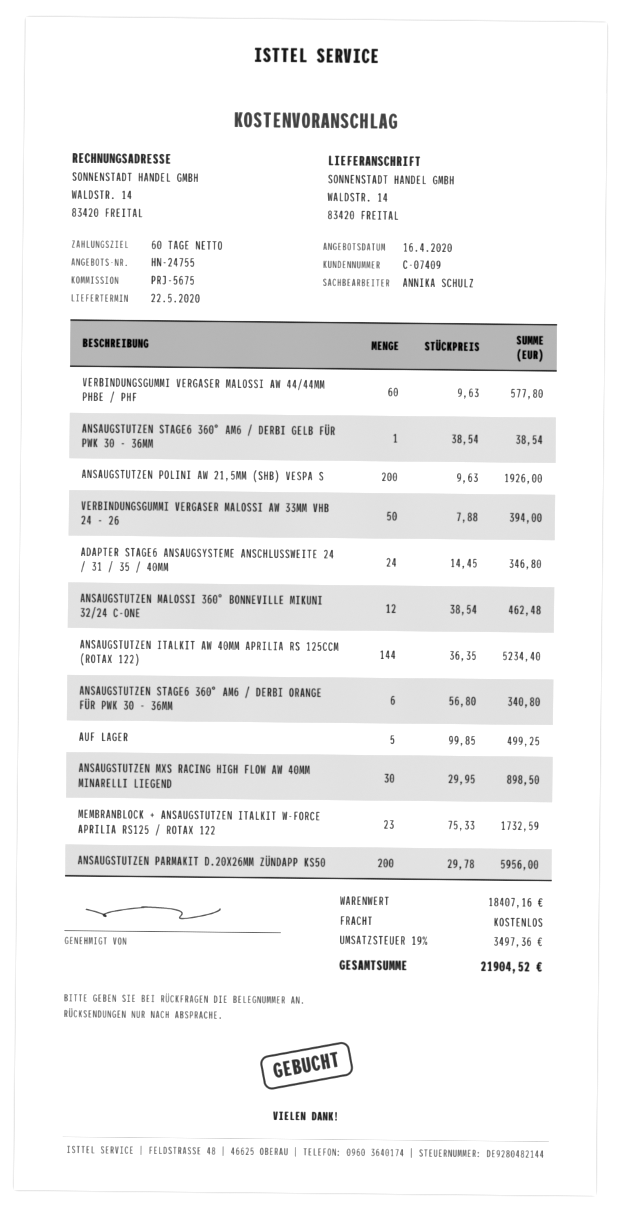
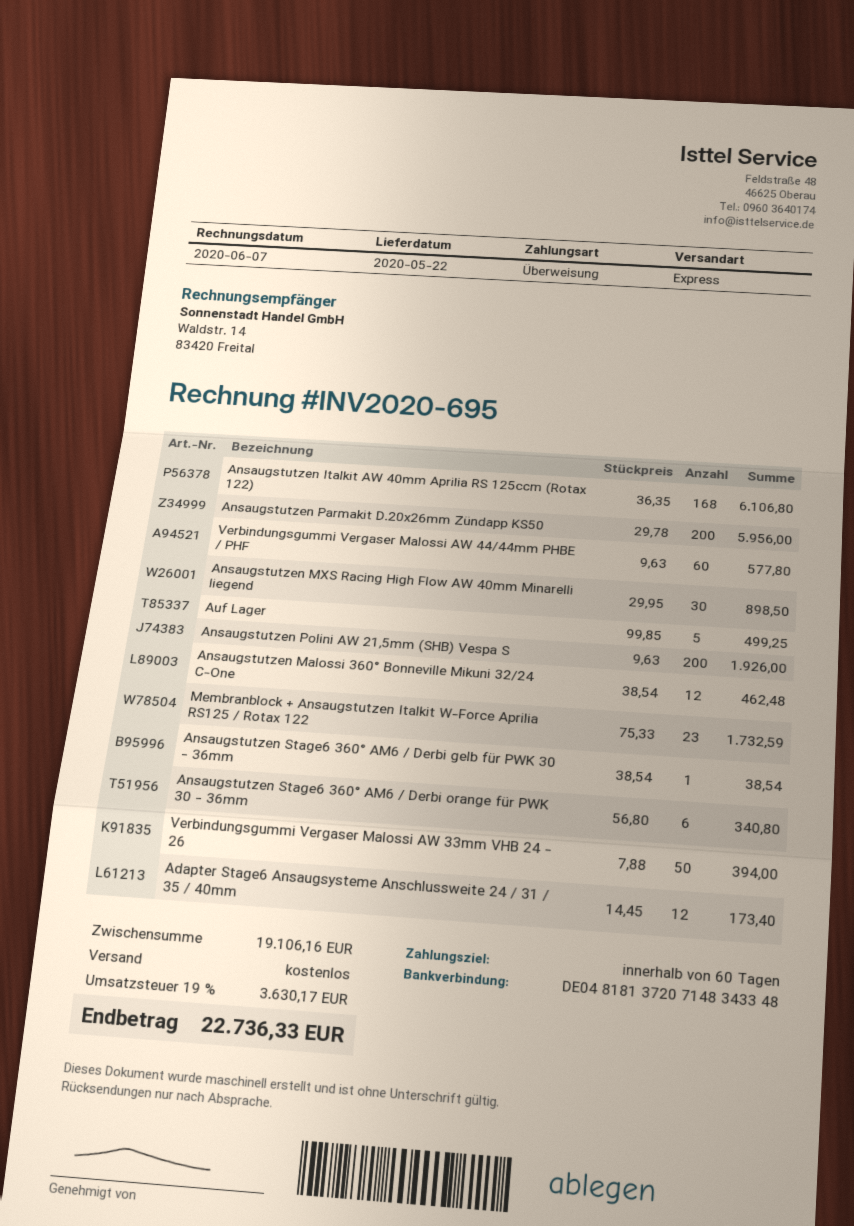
ADAPTER STAGE6 ANSAUGSYSTEME ANSCHLUSSWEITE 24 / 31 / 35 / 40MM: 24 x 14.45 = 346.80 -> 12 x 14.45 = 173.40
ANSAUGSTUTZEN ITALKIT AW 40MM APRILIA RS 125CCM (ROTAX 122): 144 x 36.35 = 5234.40 -> 168 x 36.35 = 6106.80
subtotal: 18407.16 -> 19106.16
tax: 19% = 3497.36 -> 19% = 3630.17
total: 21904.52 -> 22736.33

